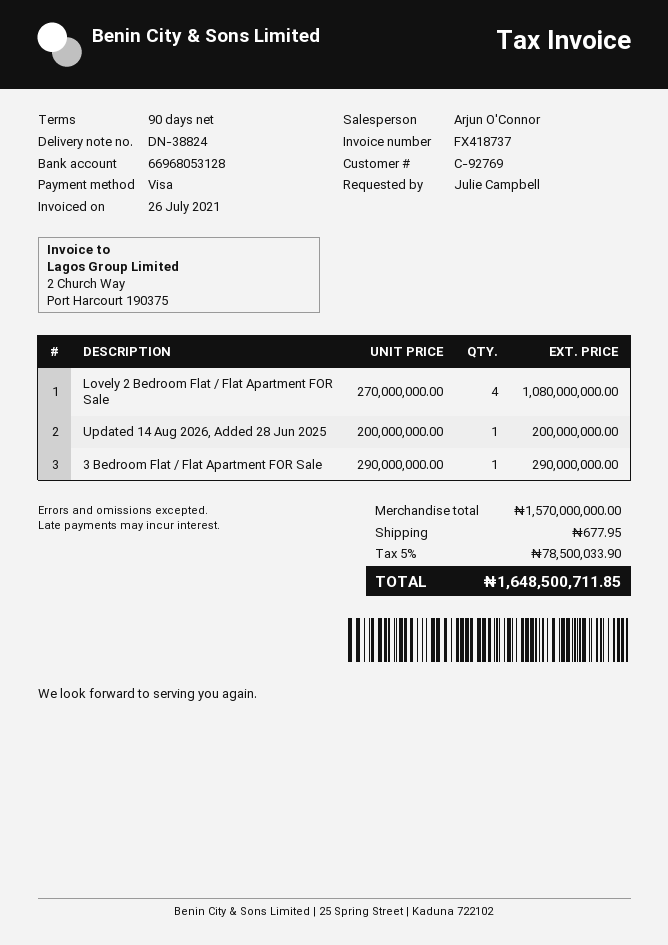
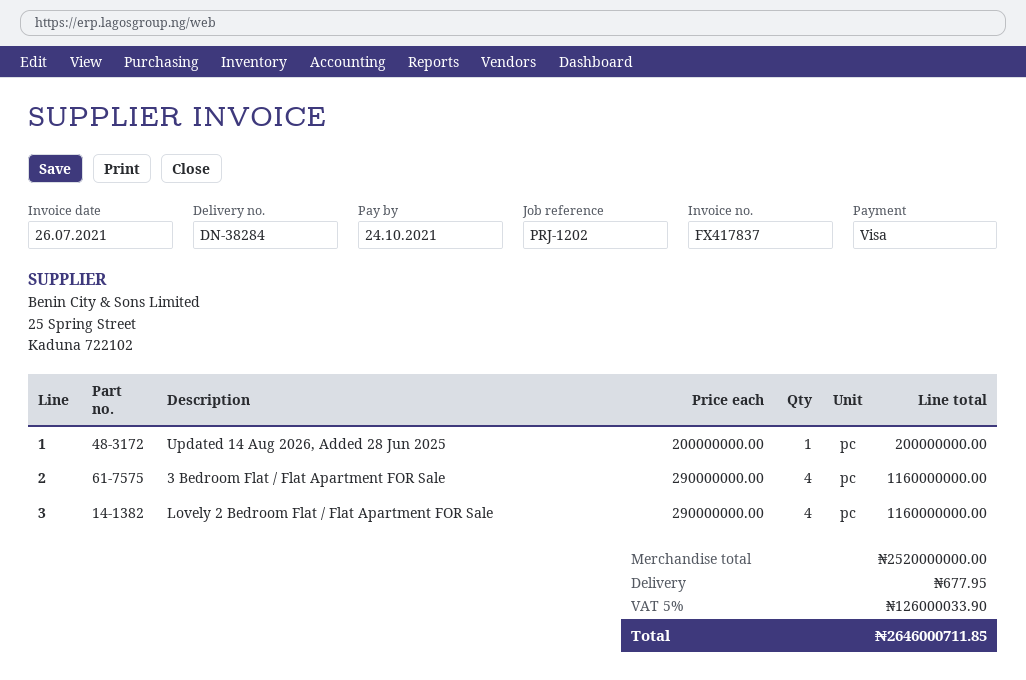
delivery note number: DN-38824 -> DN-38284
invoice number: FX418737 -> FX417837
Lovely 2 Bedroom Flat / Flat Apartment FOR Sale: 4 x 270000000.00 = 1080000000.00 -> 4 x 290000000.00 = 1160000000.00
3 Bedroom Flat / Flat Apartment FOR Sale: 1 x 290000000.00 = 290000000.00 -> 4 x 290000000.00 = 1160000000.00
subtotal: 1570000000.00 -> 2520000000.00
tax: 5% = 78500033.90 -> 5% = 126000033.90
total: 1648500711.85 -> 2646000711.85

